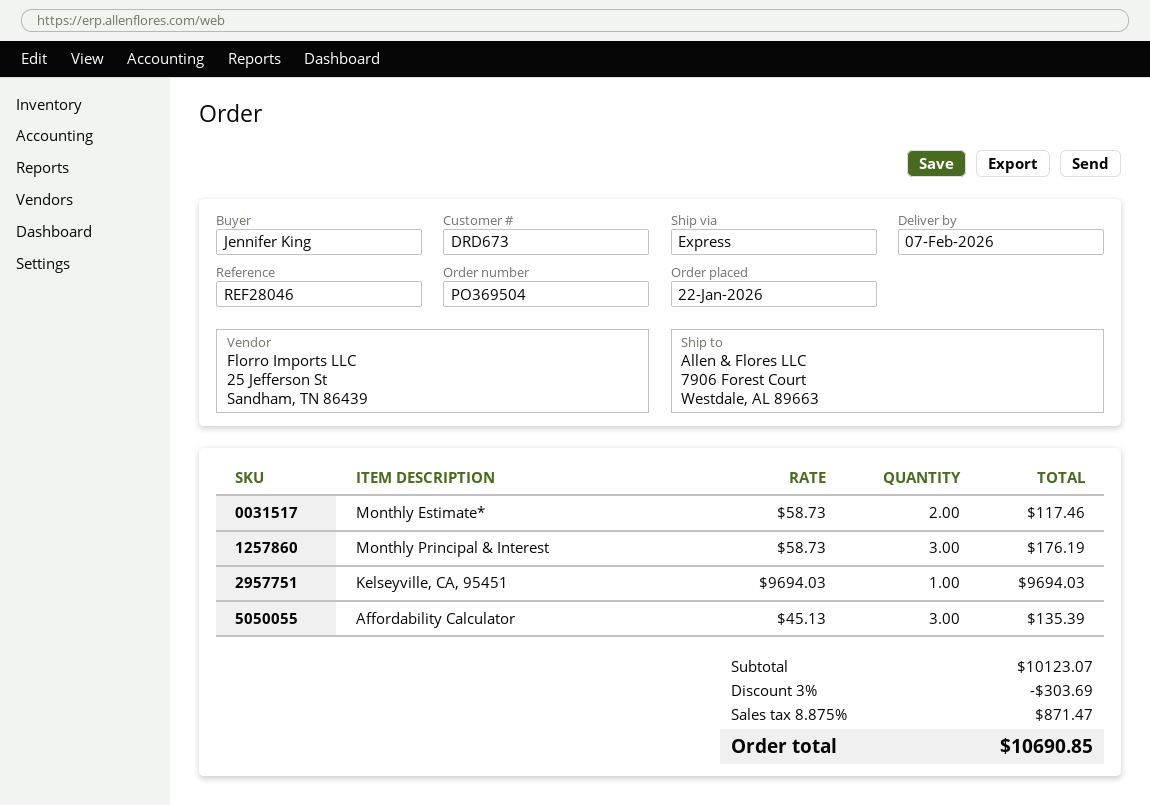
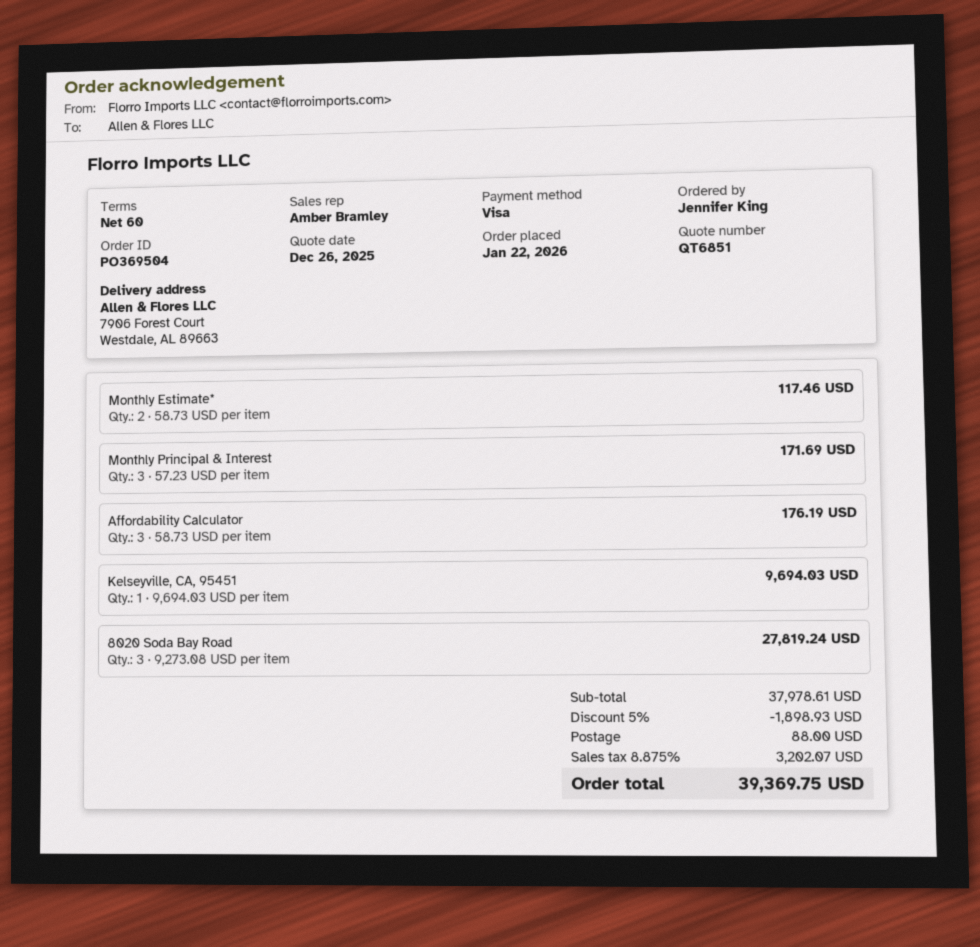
Monthly Principal & Interest: 3 x 58.73 = 176.19 -> 3 x 57.23 = 171.69
Affordability Calculator: 3 x 45.13 = 135.39 -> 3 x 58.73 = 176.19
8020 Soda Bay Road: none -> 3 x 9273.08 = 27819.24
subtotal: 10123.07 -> 37978.61
discount: 3% = 303.69 -> 5% = 1898.93
shipping: none -> 88.00
tax: 8.875% = 871.47 -> 8.875% = 3202.07
total: 10690.85 -> 39369.75

